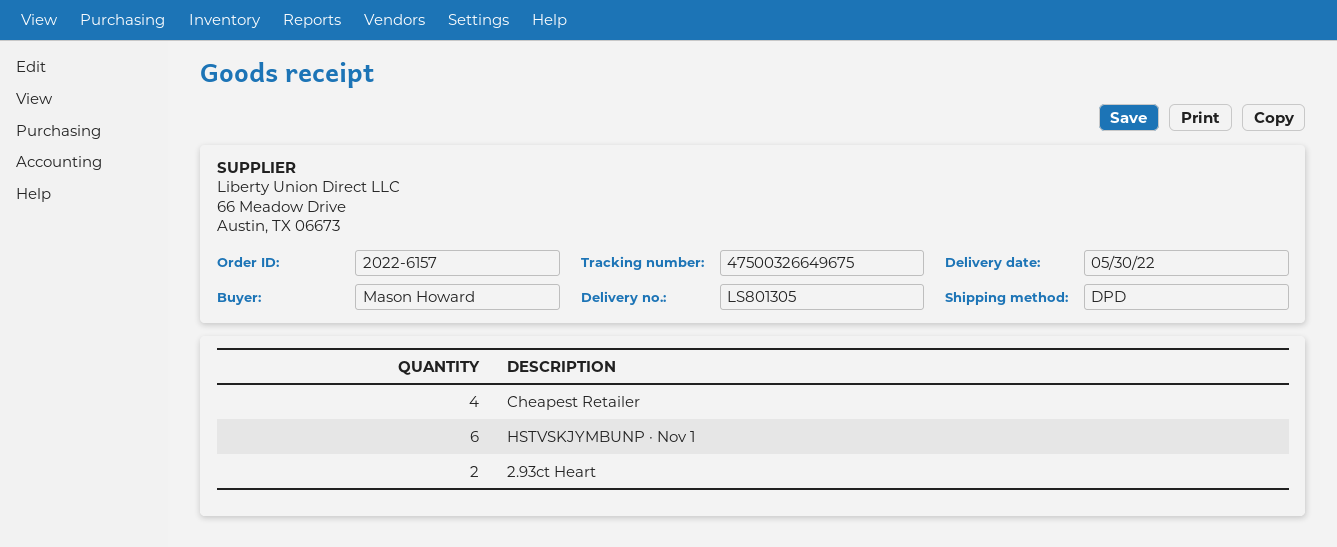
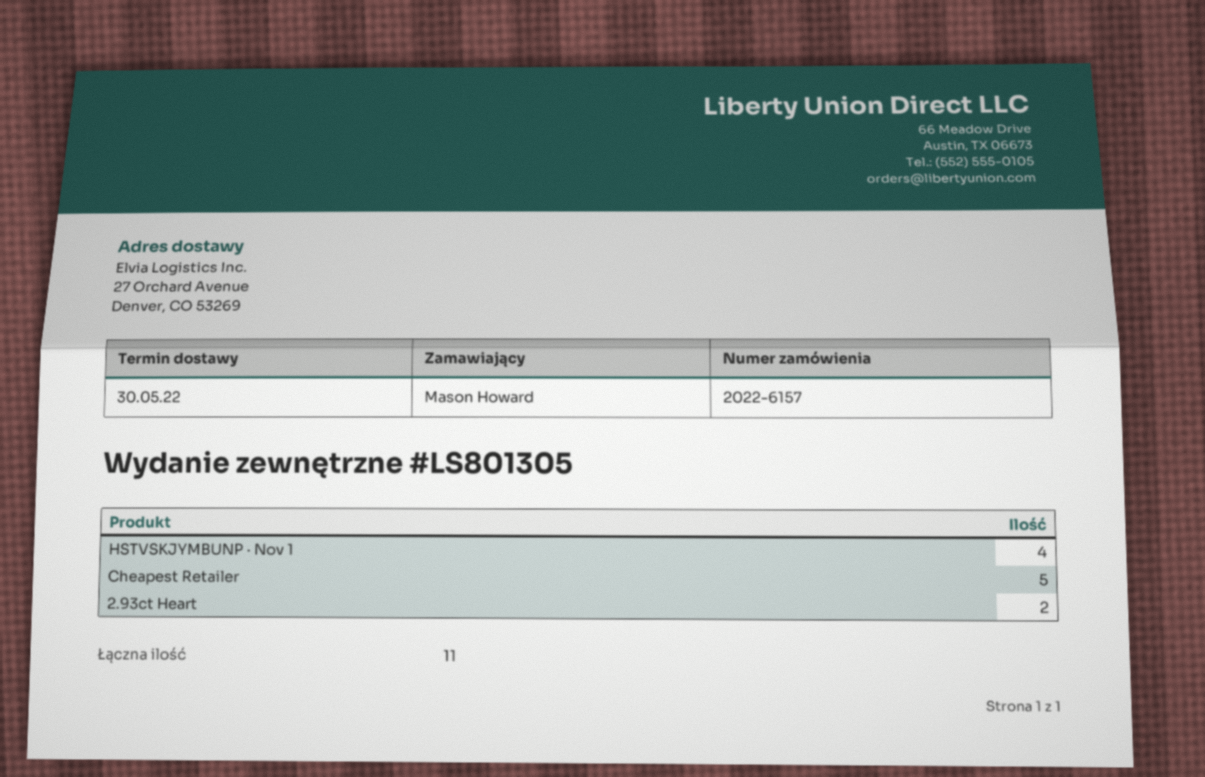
Cheapest Retailer: 4 -> 5
HSTVSKJYMBUNP · Nov 1: 6 -> 4

